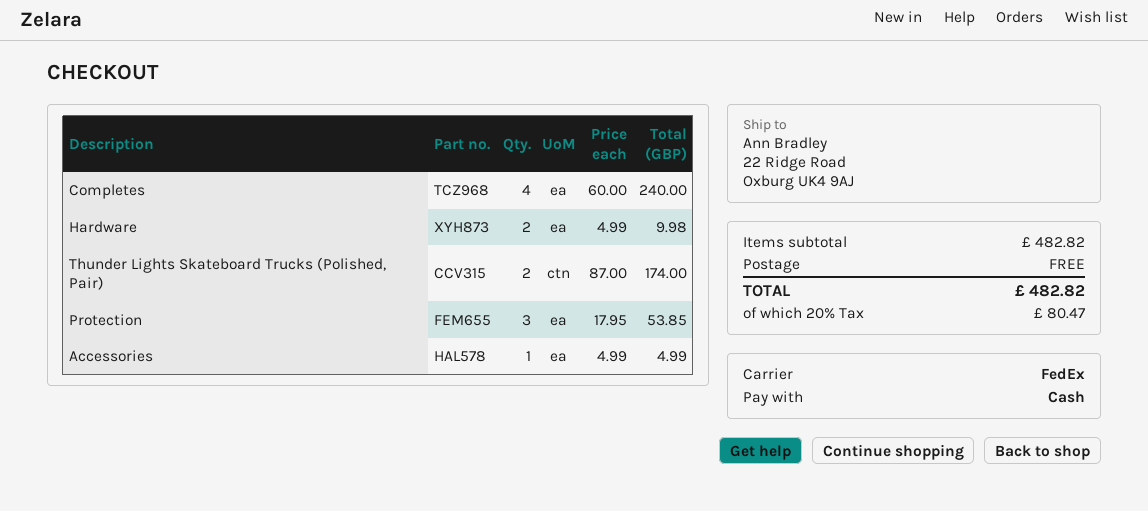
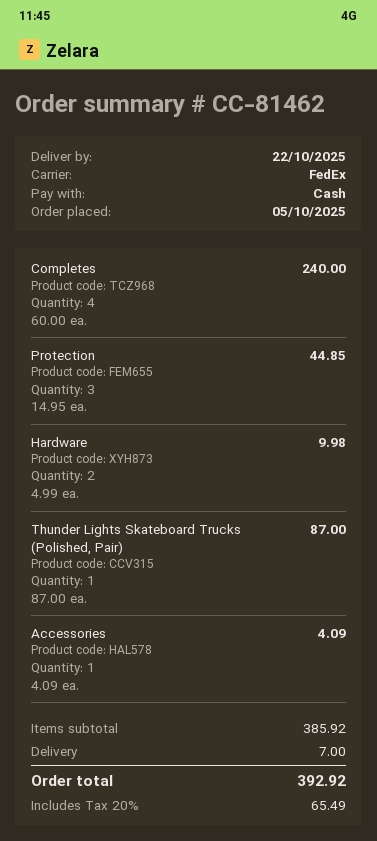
Thunder Lights Skateboard Trucks (Polished, Pair): 2 x 87.00 = 174.00 -> 1 x 87.00 = 87.00
Protection: 3 x 17.95 = 53.85 -> 3 x 14.95 = 44.85
Accessories: 1 x 4.99 = 4.99 -> 1 x 4.09 = 4.09
subtotal: 482.82 -> 385.92
shipping: 0.00 -> 7.00
tax: 20% = 80.47 -> 20% = 65.49
total: 482.82 -> 392.92

